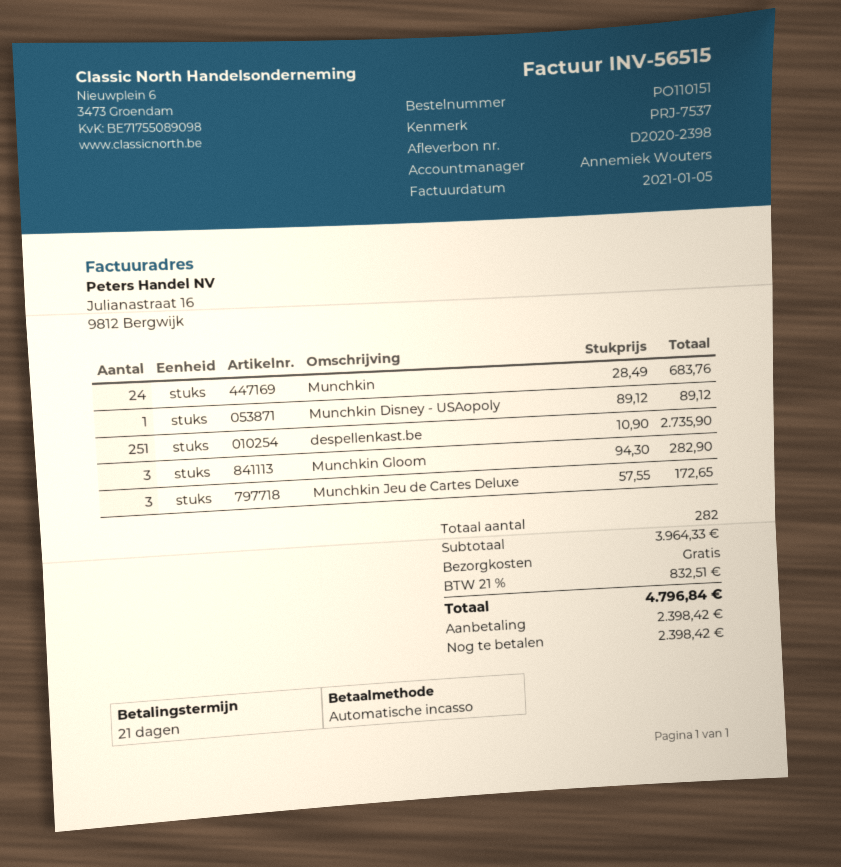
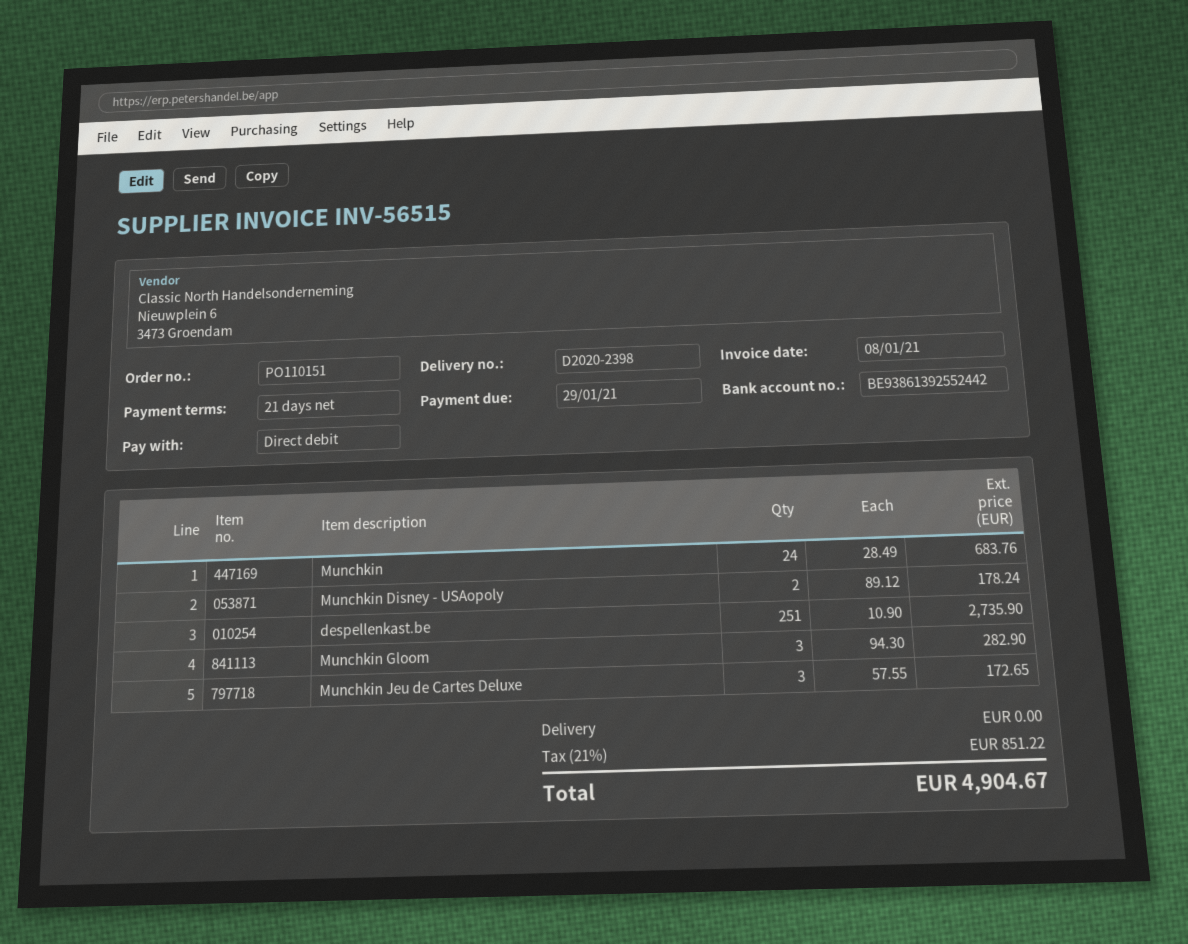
invoice date: 2021-01-05 -> 2021-01-08
Munchkin Disney - USAopoly: 1 x 89.12 = 89.12 -> 2 x 89.12 = 178.24
tax: 21% = 832.51 -> 21% = 851.22
total: 4796.84 -> 4904.67

